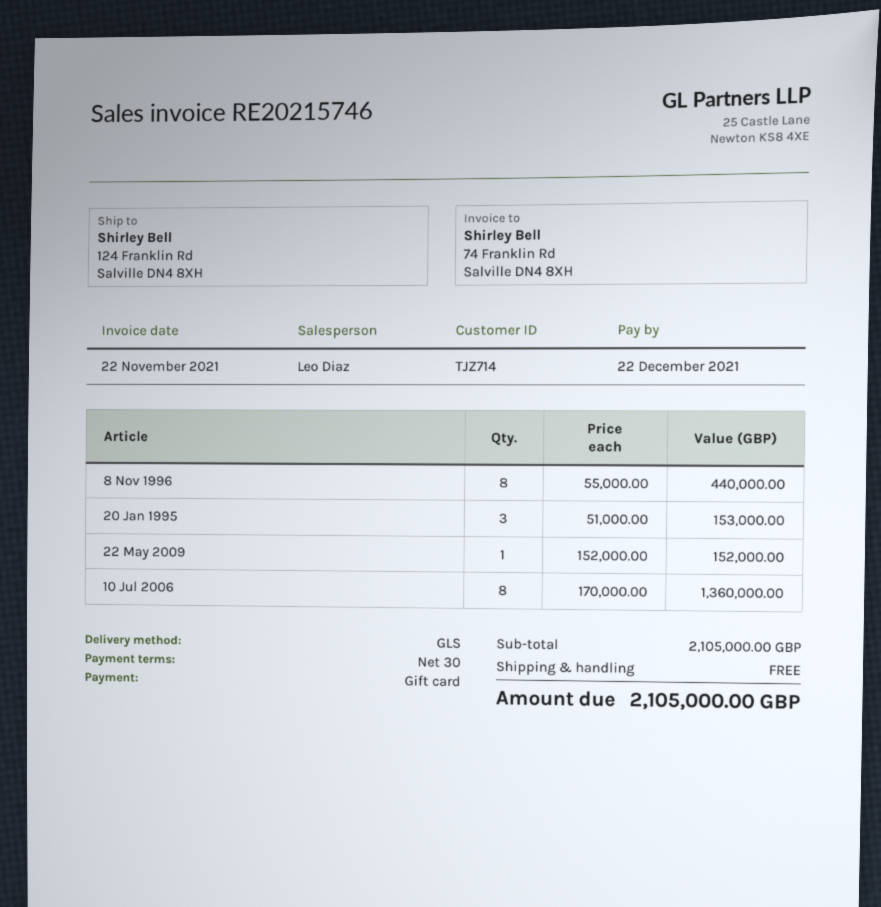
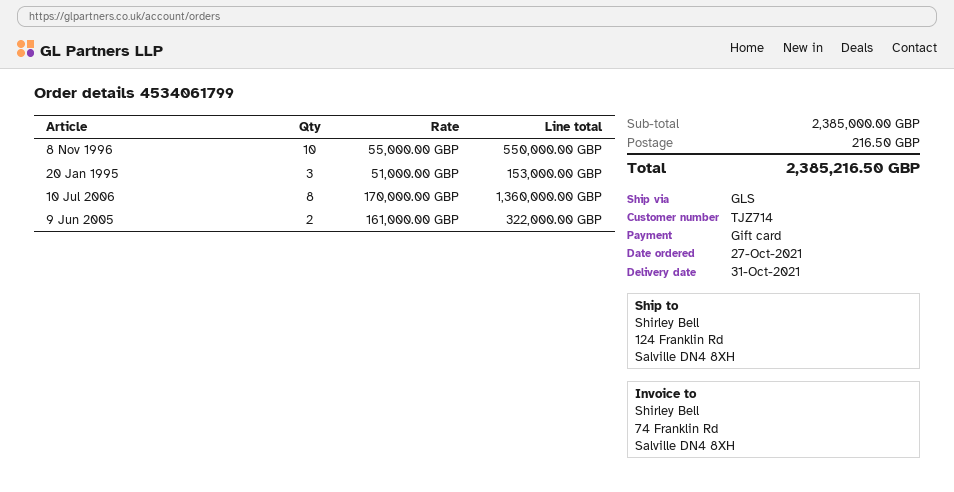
8 Nov 1996: 8 x 55000.00 = 440000.00 -> 10 x 55000.00 = 550000.00
22 May 2009: 1 x 152000.00 = 152000.00 -> none
9 Jun 2005: none -> 2 x 161000.00 = 322000.00
subtotal: 2105000.00 -> 2385000.00
shipping: 0.00 -> 216.50
total: 2105000.00 -> 2385216.50

